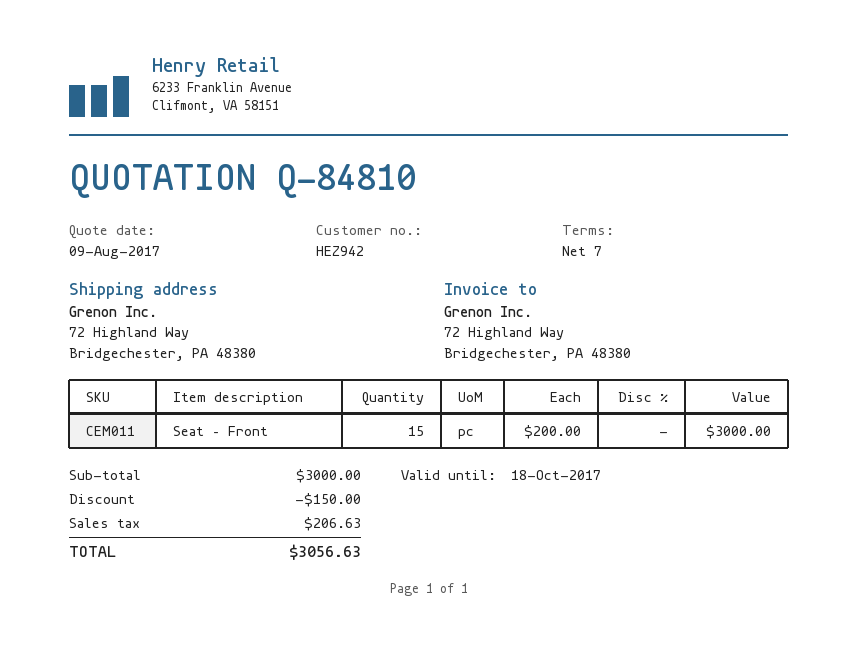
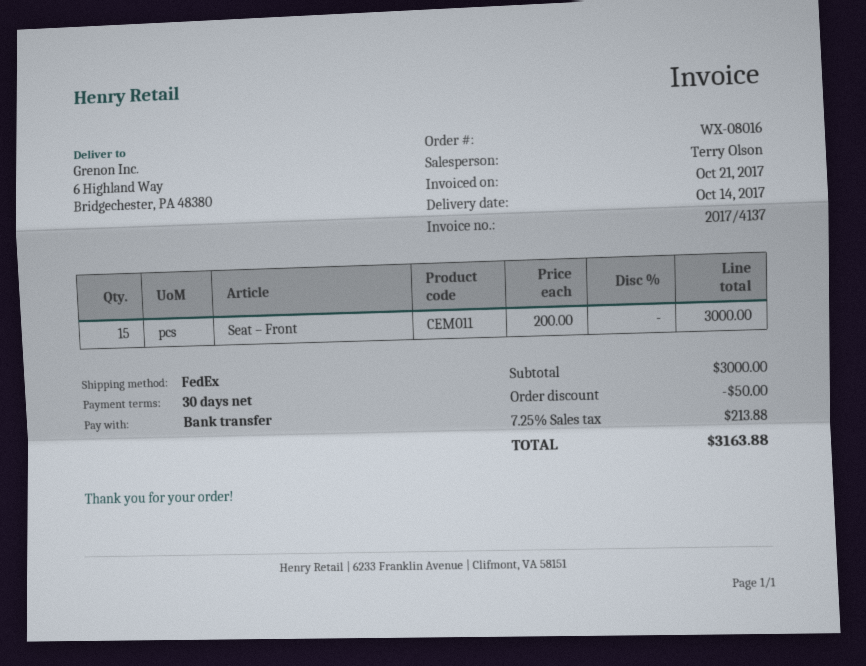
payment terms: 7 days -> 30 days
ship to: 72 Highland Way, Bridgechester, PA 48380 -> 6 Highland Way, Bridgechester, PA 48380
discount: 150.00 -> 50.00
tax: 206.63 -> 213.88
total: 3056.63 -> 3163.88

